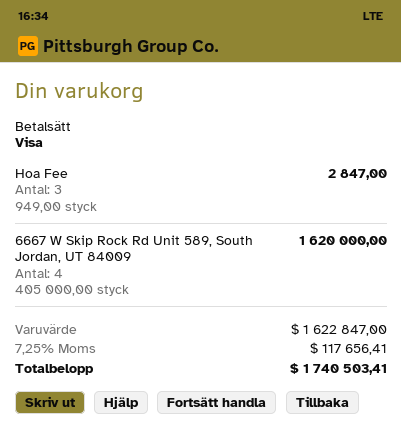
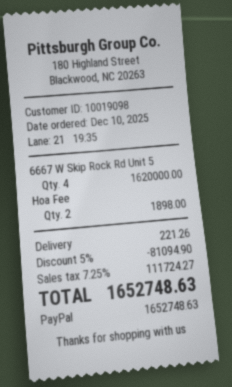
payment method: Visa -> PayPal
Hoa Fee: 3 for 2847.00 -> 2 for 1898.00
discount: none -> 5% = 81094.90
shipping: none -> 221.26
tax: 7.25% = 117656.41 -> 7.25% = 111724.27
total: 1740503.41 -> 1652748.63

